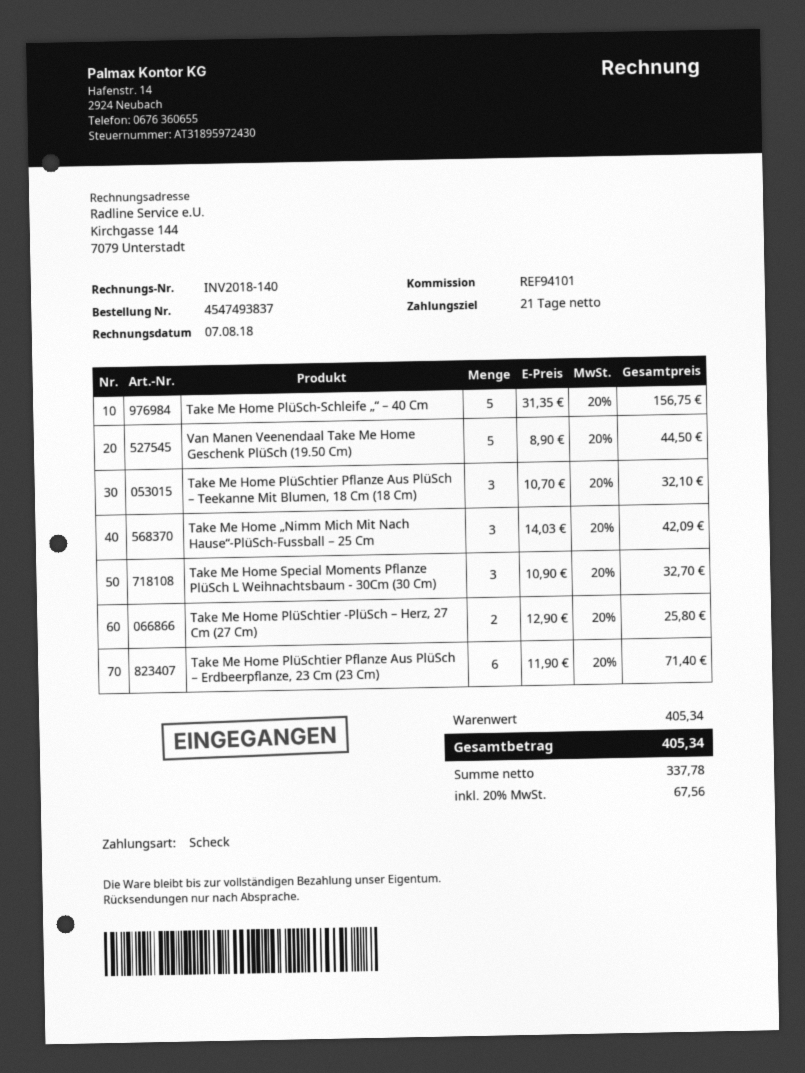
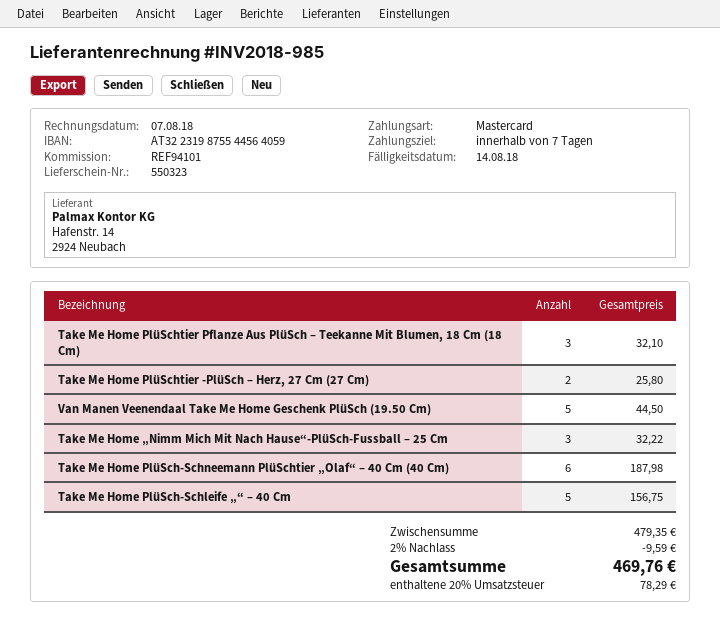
invoice number: INV2018-140 -> INV2018-985
payment terms: 21 days -> 7 days
payment method: cheque -> Mastercard
Take Me Home „Nimm Mich Mit Nach Hause“-PlüSch-Fussball – 25 Cm: 3 for 42.09 -> 3 for 32.22
Take Me Home Special Moments Pflanze PlüSch L Weihnachtsbaum - 30Cm (30 Cm): 3 for 32.70 -> none
Take Me Home PlüSchtier Pflanze Aus PlüSch – Erdbeerpflanze, 23 Cm (23 Cm): 6 for 71.40 -> none
Take Me Home PlüSch-Schneemann PlüSchtier „Olaf“ – 40 Cm (40 Cm): none -> 6 for 187.98
subtotal: 405.34 -> 479.35
discount: none -> 2% = 9.59
tax: 20% = 67.56 -> 20% = 78.29
total: 405.34 -> 469.76

